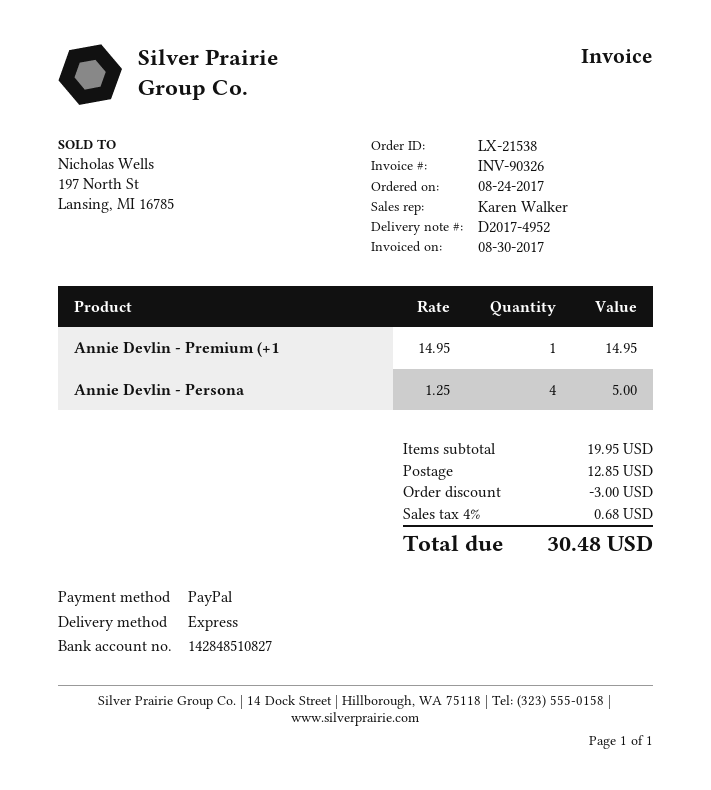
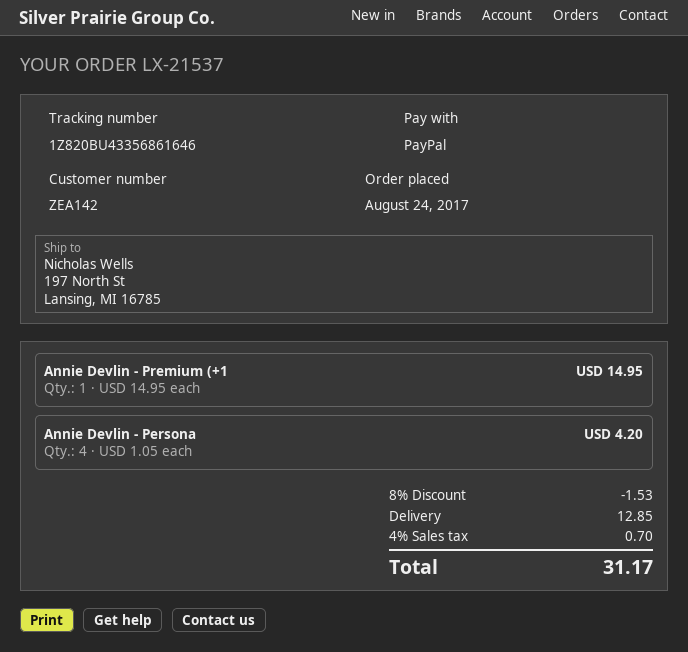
order number: LX-21538 -> LX-21537
Annie Devlin - Persona: 4 x 1.25 = 5.00 -> 4 x 1.05 = 4.20
discount: 3.00 -> 1.53
tax: 4% = 0.68 -> 4% = 0.70
total: 30.48 -> 31.17

